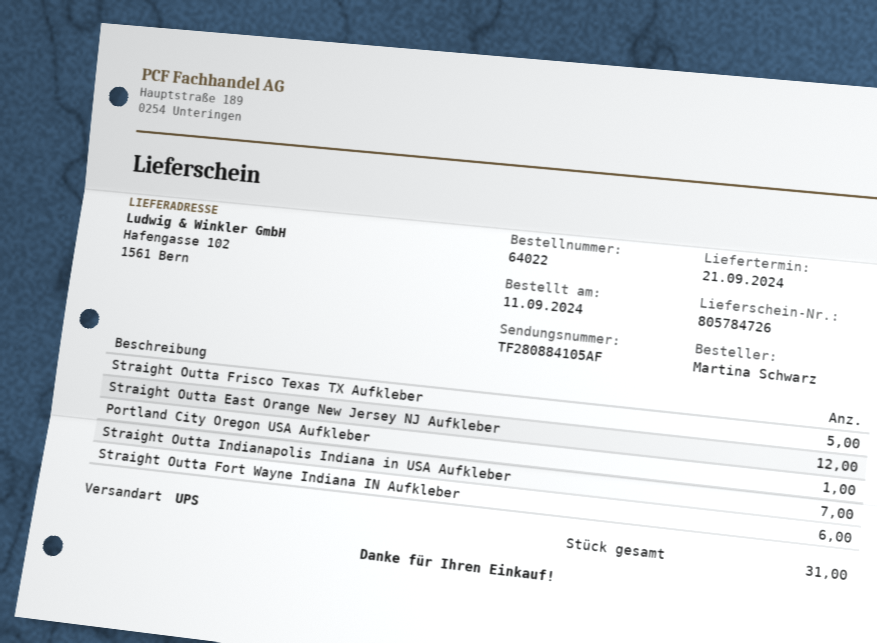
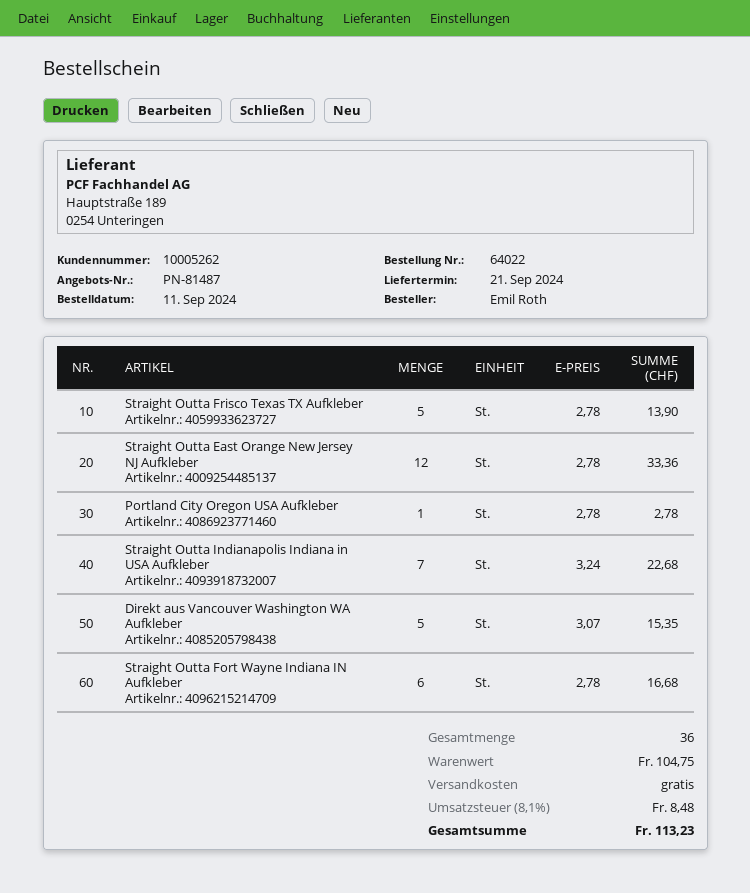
ordered by: Martina Schwarz -> Emil Roth
Direkt aus Vancouver Washington WA Aufkleber: none -> 5
total quantity: 31 -> 36

